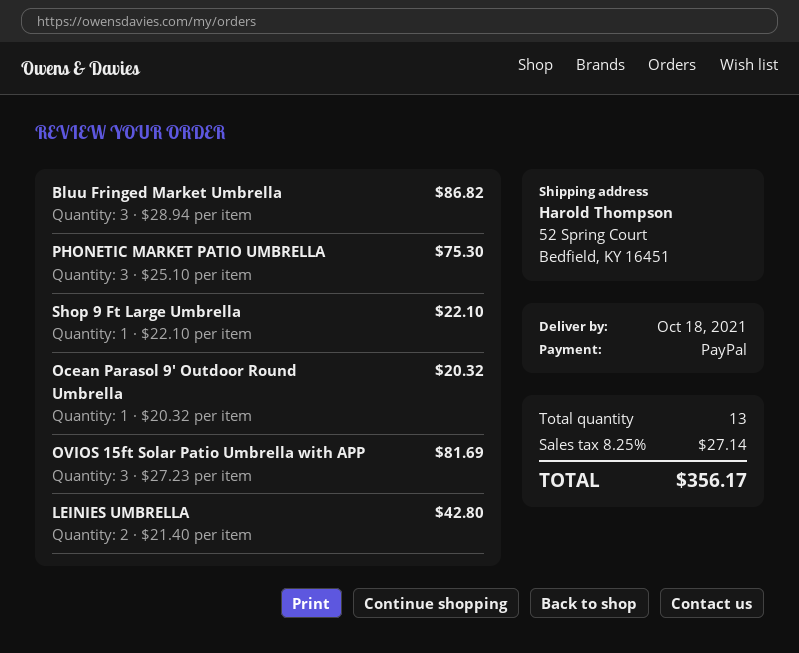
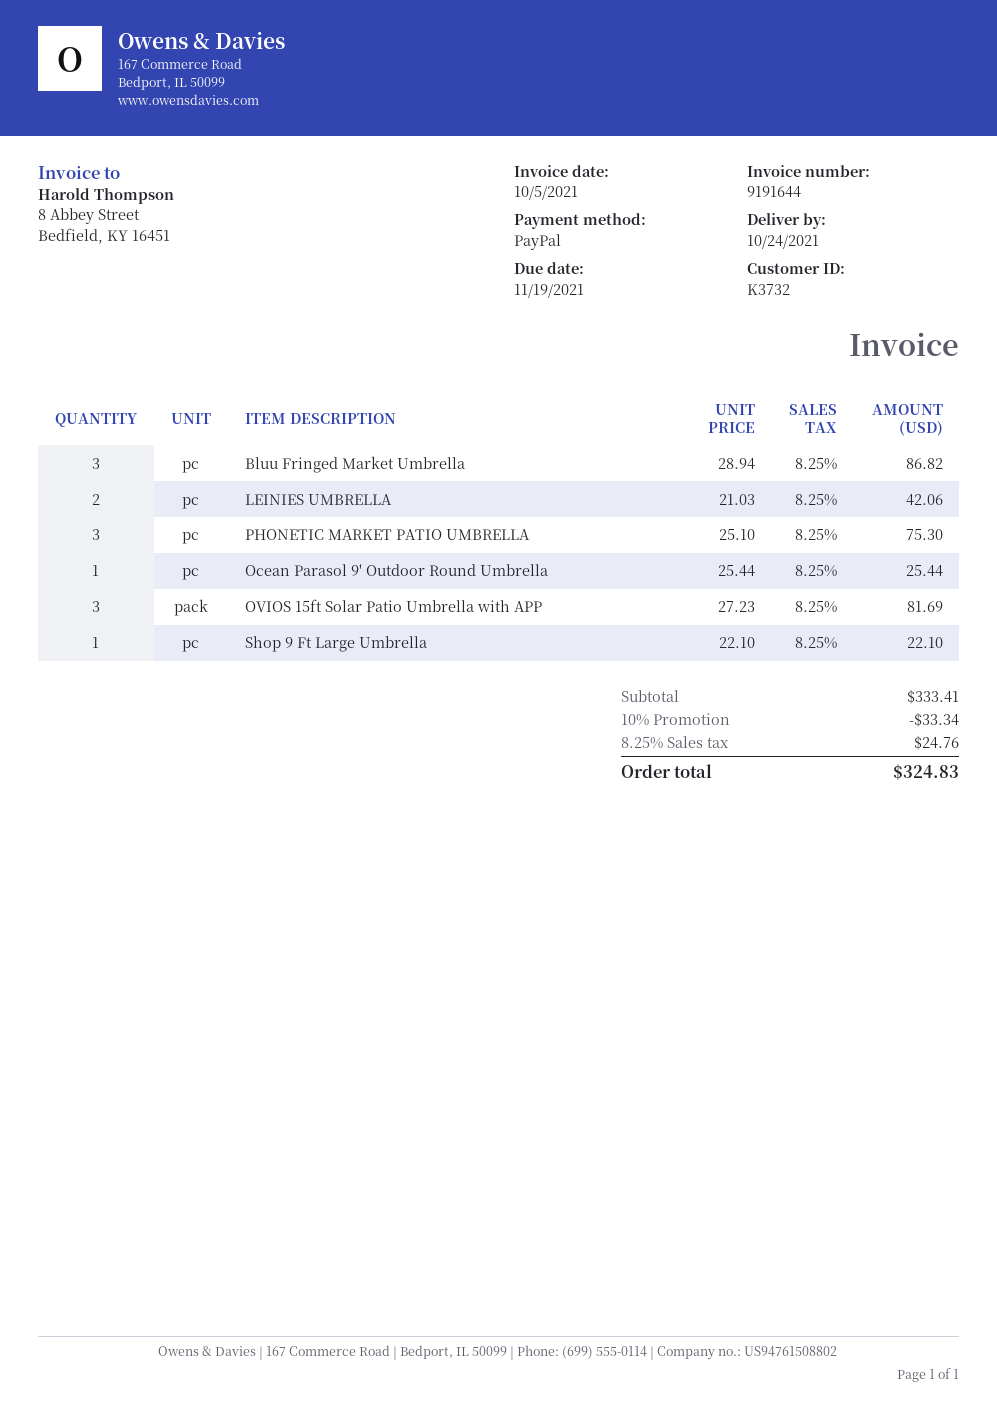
delivery date: 2021-10-18 -> 2021-10-24
Ocean Parasol 9' Outdoor Round Umbrella: 1 x 20.32 = 20.32 -> 1 x 25.44 = 25.44
LEINIES UMBRELLA: 2 x 21.40 = 42.80 -> 2 x 21.03 = 42.06
discount: none -> 10% = 33.34
tax: 8.25% = 27.14 -> 8.25% = 24.76
total: 356.17 -> 324.83

